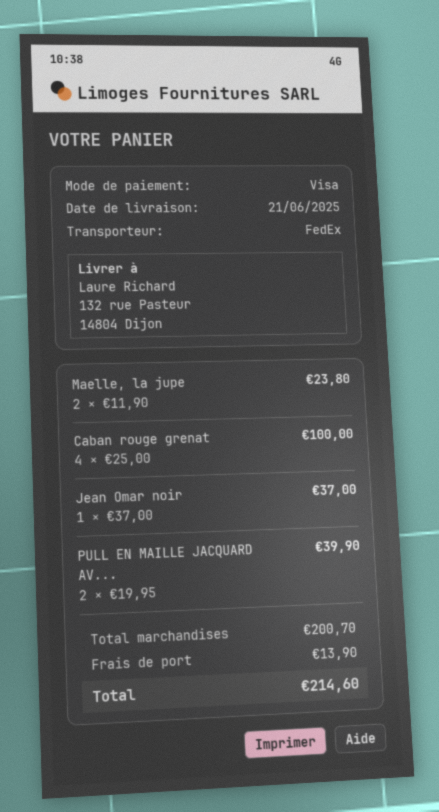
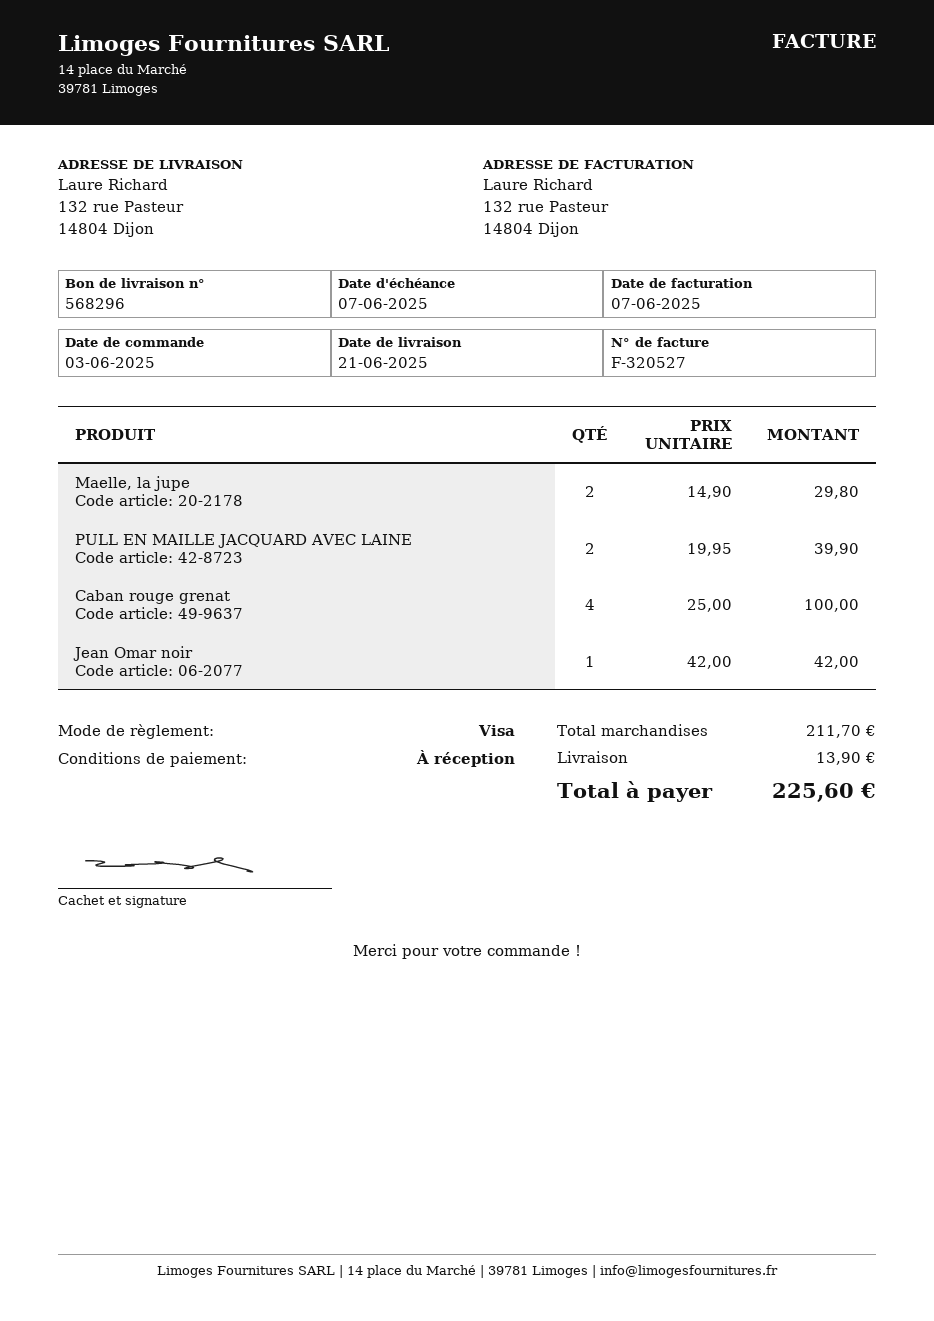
Maelle, la jupe: 2 x 11.90 = 23.80 -> 2 x 14.90 = 29.80
Jean Omar noir: 1 x 37.00 = 37.00 -> 1 x 42.00 = 42.00
subtotal: 200.70 -> 211.70
total: 214.60 -> 225.60

